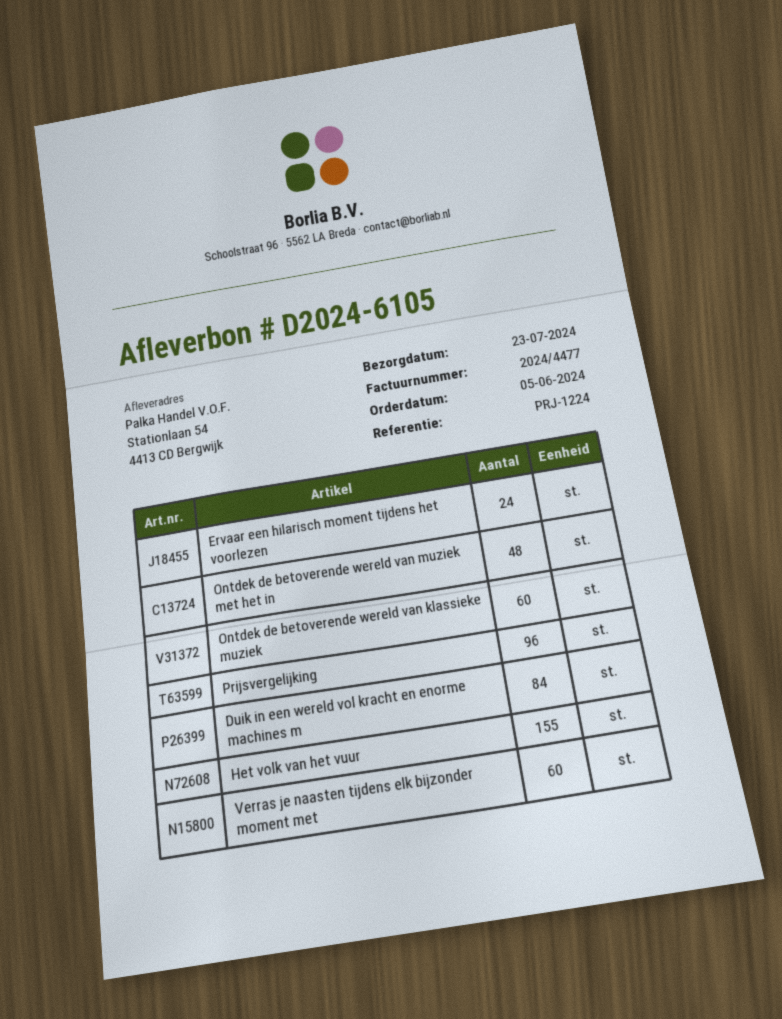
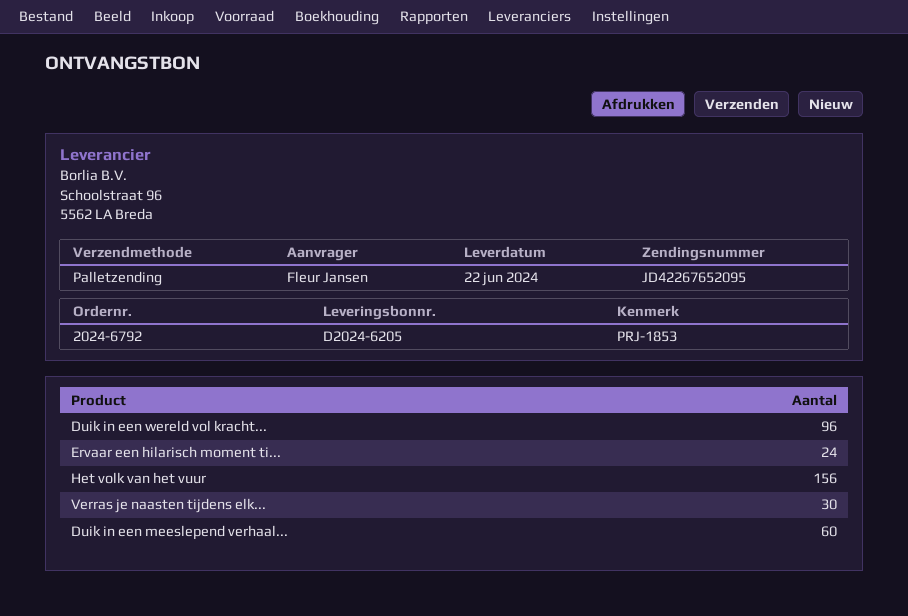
delivery note number: D2024-6105 -> D2024-6205
delivery date: 2024-07-23 -> 2024-06-22
reference: PRJ-1224 -> PRJ-1853
Ontdek de betoverende wereld van muziek met het in: 48 -> none
Ontdek de betoverende wereld van klassieke muziek: 60 -> none
Prijsvergelijking: 96 -> none
Duik in een wereld vol kracht en enorme machines m: 84 -> 96
Het volk van het vuur: 155 -> 156
Verras je naasten tijdens elk bijzonder moment met: 60 -> 30
Duik in een meeslepend verhaal...: none -> 60

